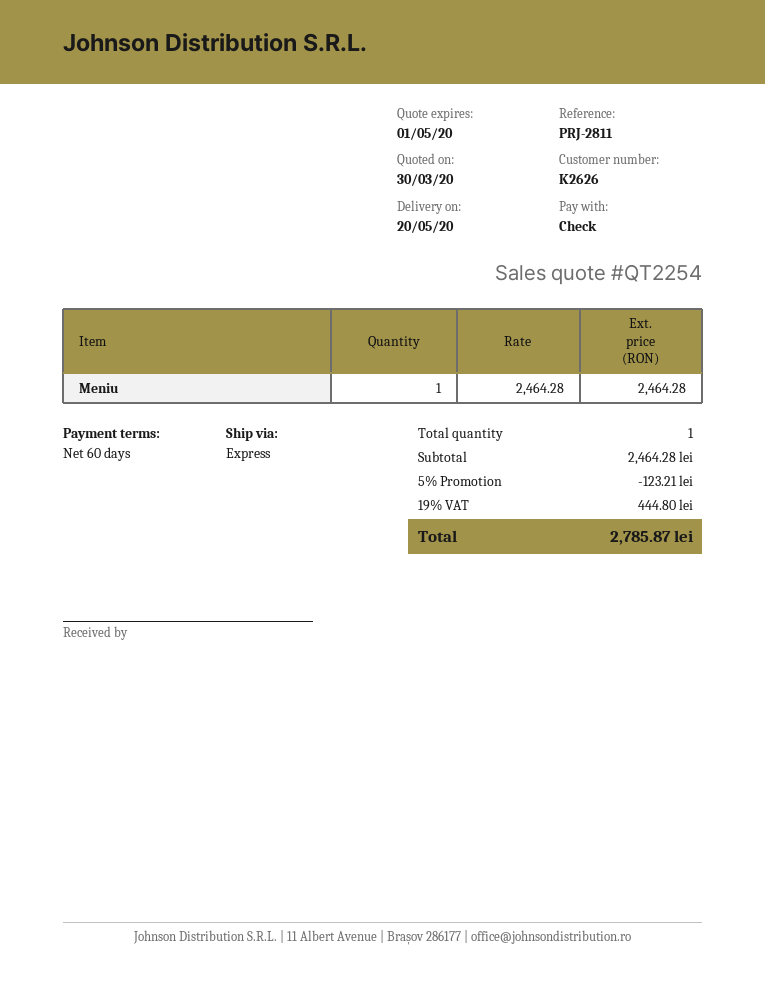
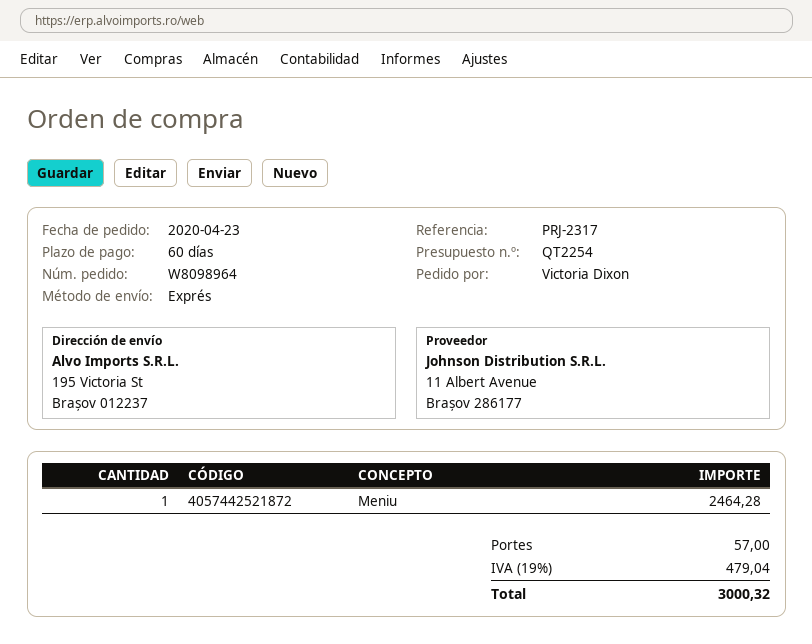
reference: PRJ-2811 -> PRJ-2317
discount: 5% = 123.21 -> none
shipping: none -> 57.00
tax: 19% = 444.80 -> 19% = 479.04
total: 2785.87 -> 3000.32

